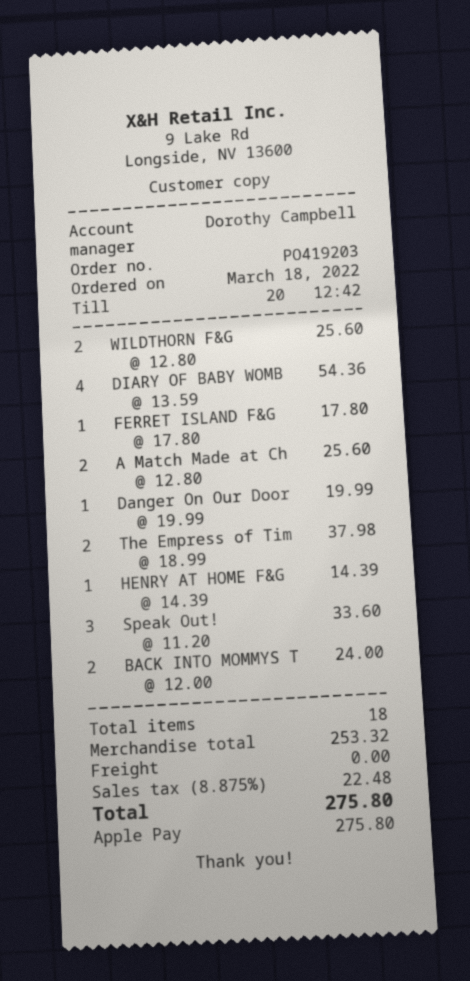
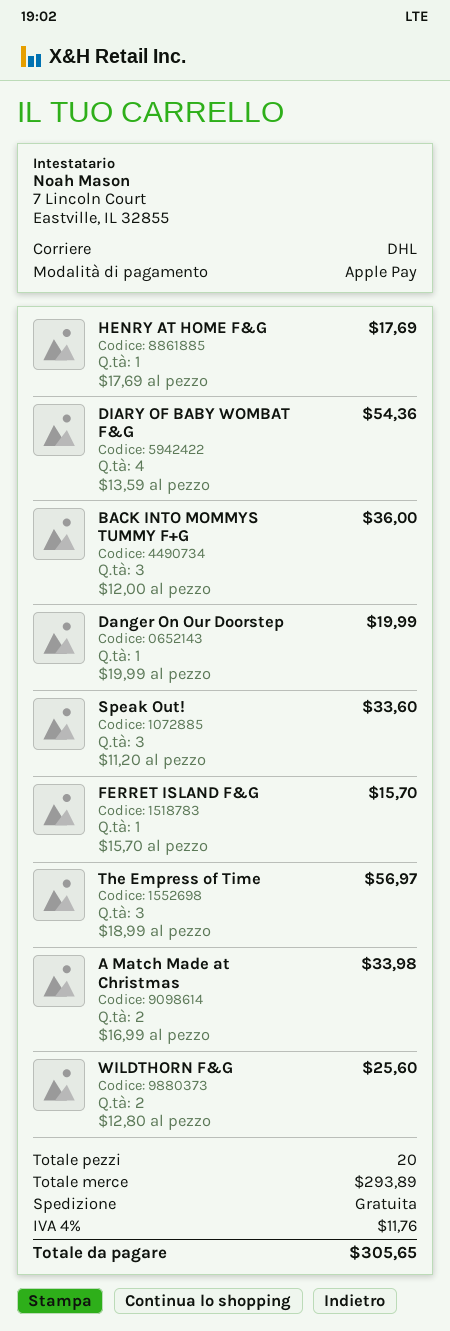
FERRET ISLAND F&G: 1 x 17.80 = 17.80 -> 1 x 15.70 = 15.70
A Match Made at Ch: 2 x 12.80 = 25.60 -> 2 x 16.99 = 33.98
The Empress of Tim: 2 x 18.99 = 37.98 -> 3 x 18.99 = 56.97
HENRY AT HOME F&G: 1 x 14.39 = 14.39 -> 1 x 17.69 = 17.69
BACK INTO MOMMYS T: 2 x 12.00 = 24.00 -> 3 x 12.00 = 36.00
total quantity: 18 -> 20
subtotal: 253.32 -> 293.89
tax: 8.875% = 22.48 -> 4% = 11.76
total: 275.80 -> 305.65

